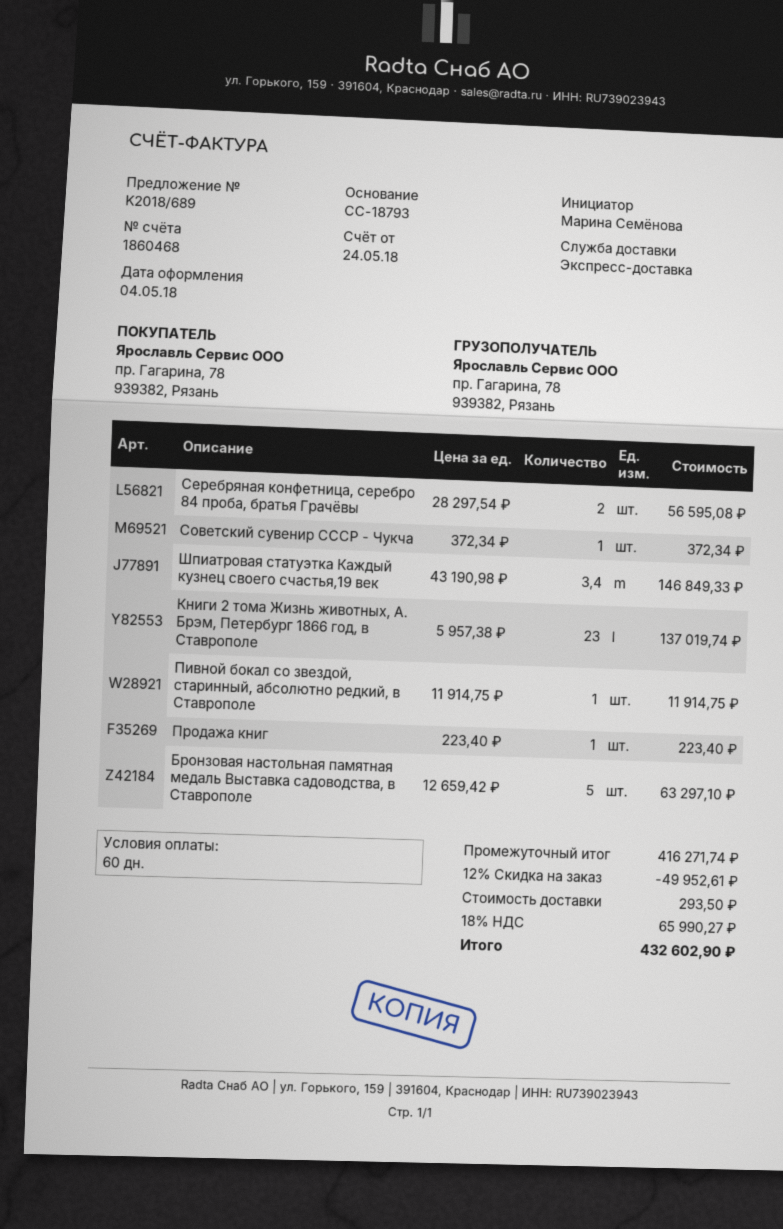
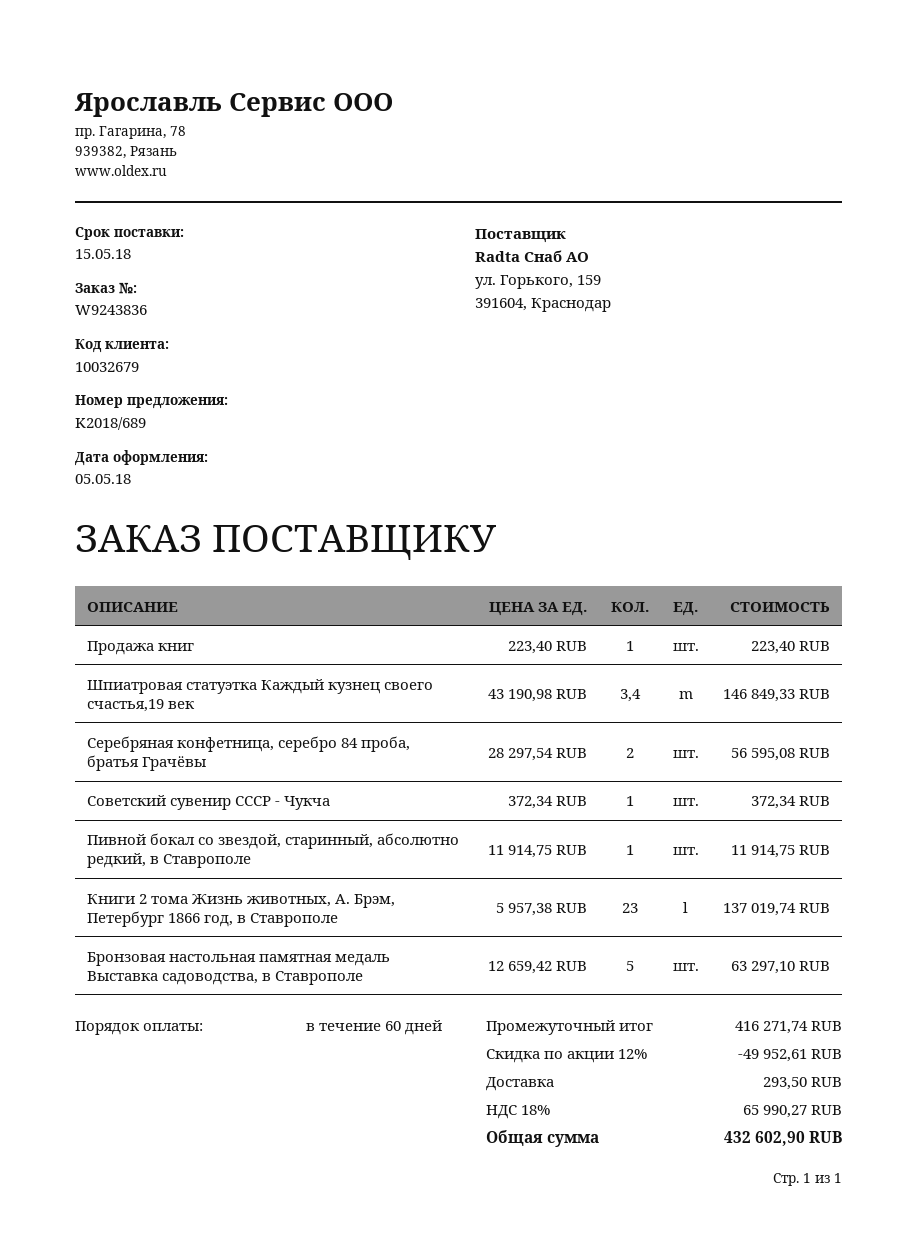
order date: 2018-05-04 -> 2018-05-05

